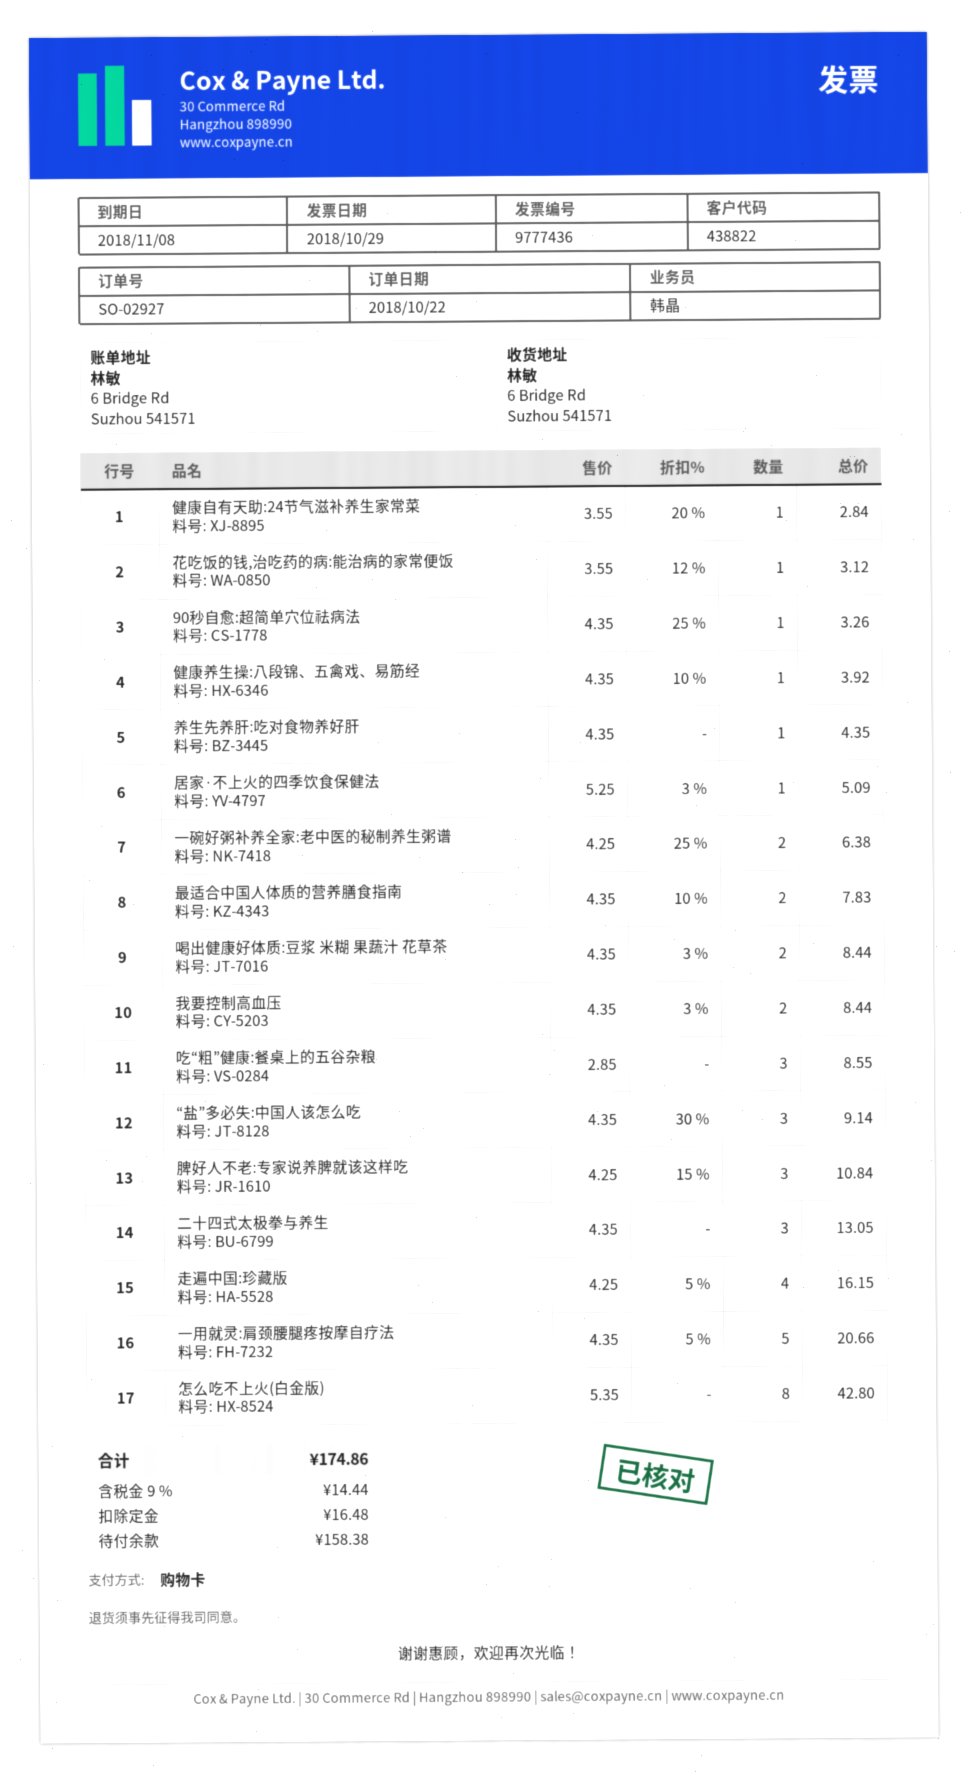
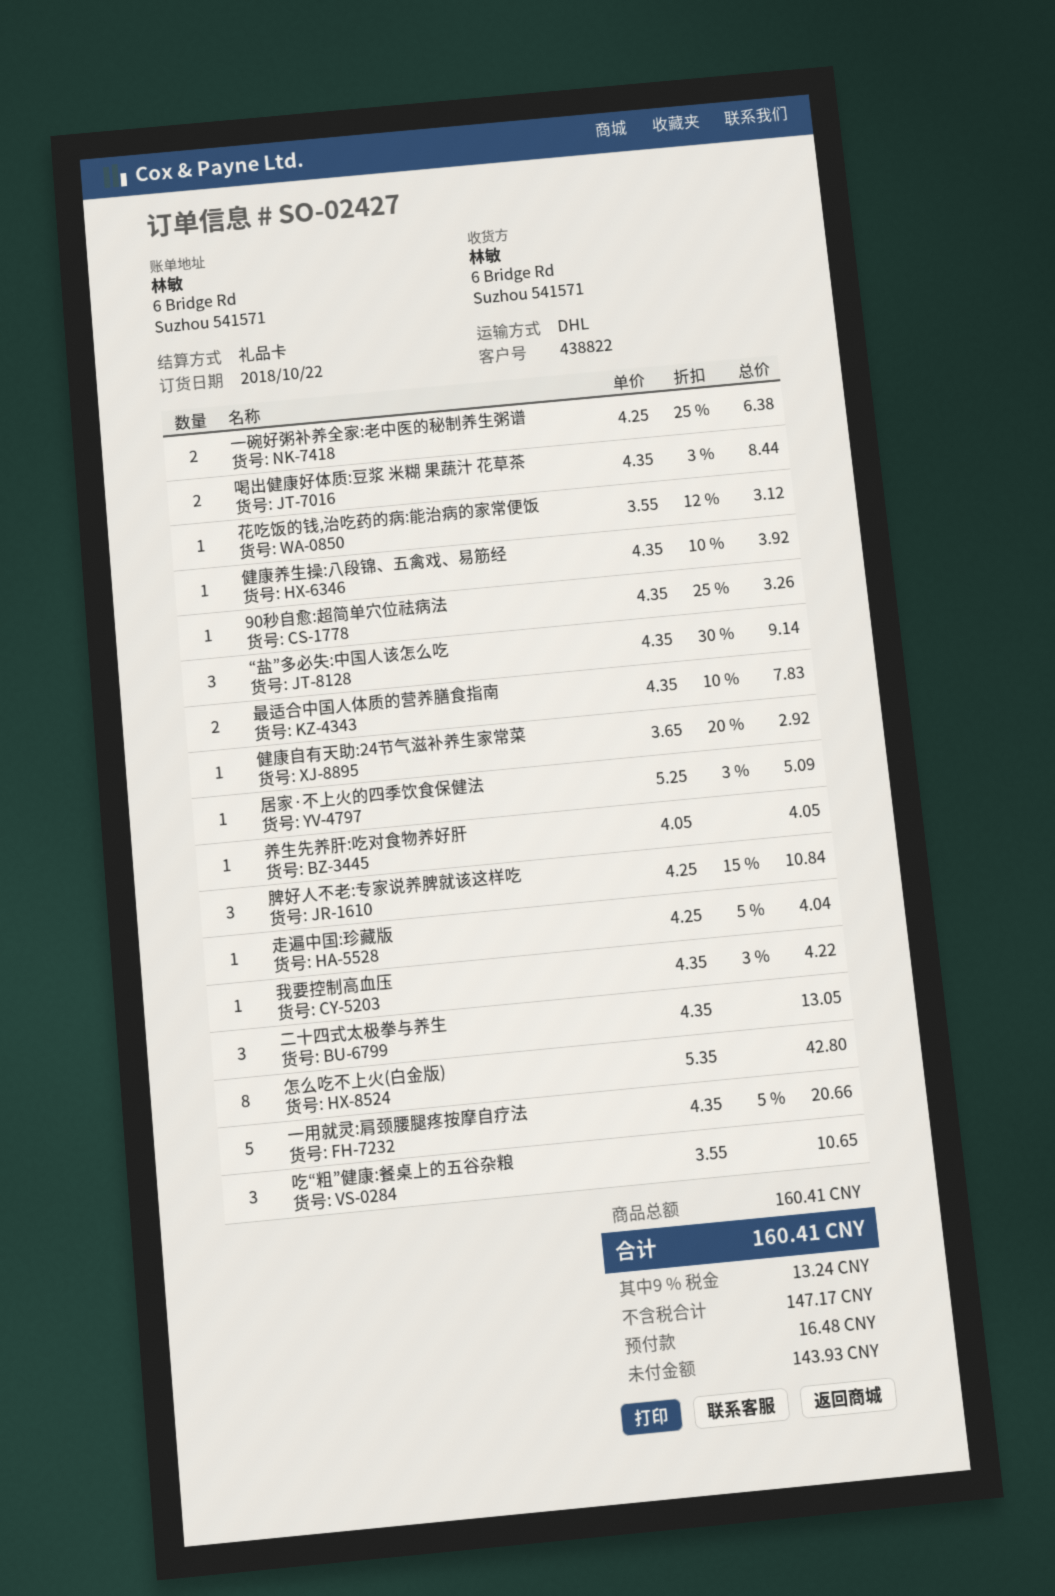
order number: SO-02927 -> SO-02427
健康自有天助:24节气滋补养生家常菜: 1 x 3.55 - 20% = 2.84 -> 1 x 3.65 - 20% = 2.92
养生先养肝:吃对食物养好肝: 1 x 4.35 = 4.35 -> 1 x 4.05 = 4.05
我要控制高血压: 2 x 4.35 - 3% = 8.44 -> 1 x 4.35 - 3% = 4.22
吃“粗”健康:餐桌上的五谷杂粮: 3 x 2.85 = 8.55 -> 3 x 3.55 = 10.65
走遍中国:珍藏版: 4 x 4.25 - 5% = 16.15 -> 1 x 4.25 - 5% = 4.04
tax: 9% = 14.44 -> 9% = 13.24
total: 174.86 -> 160.41
balance: 158.38 -> 143.93

